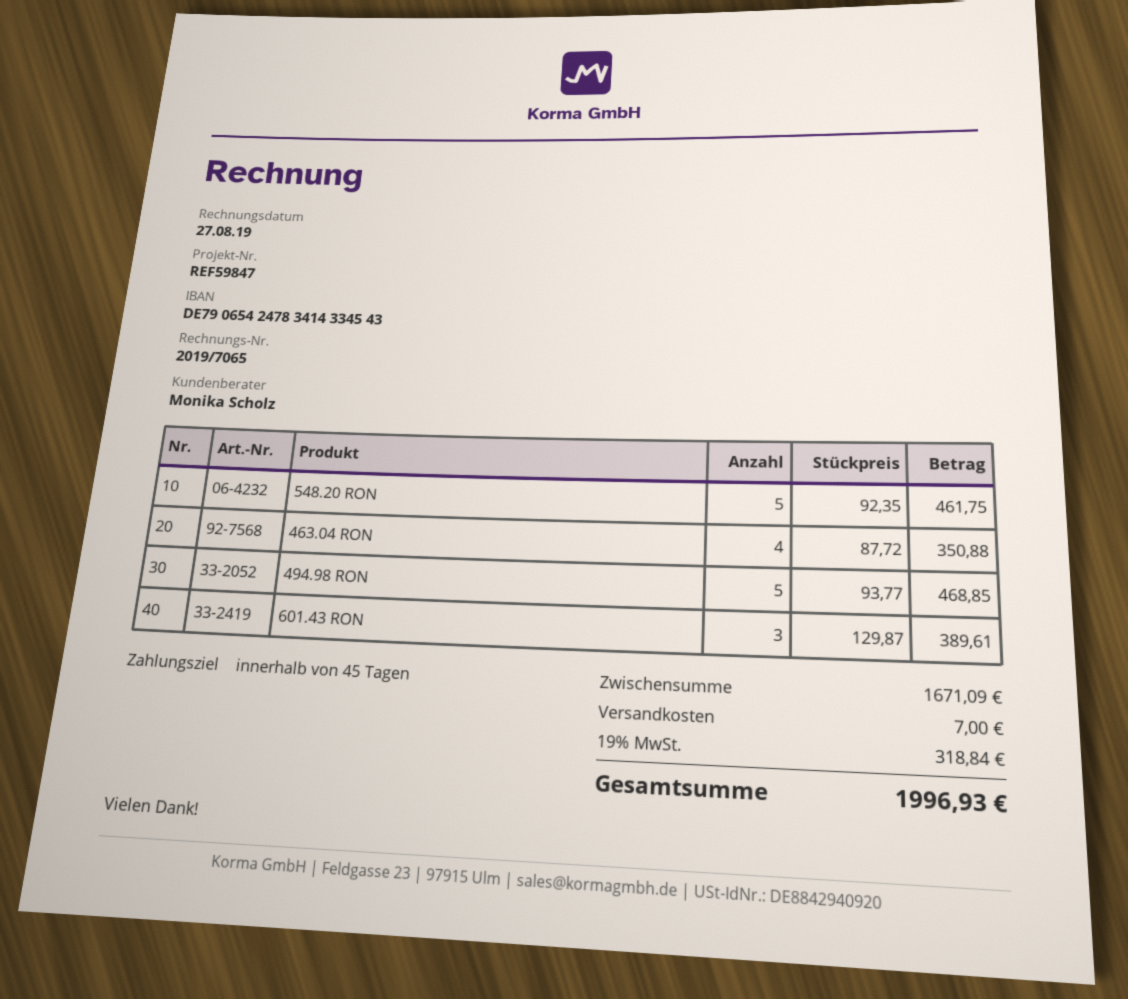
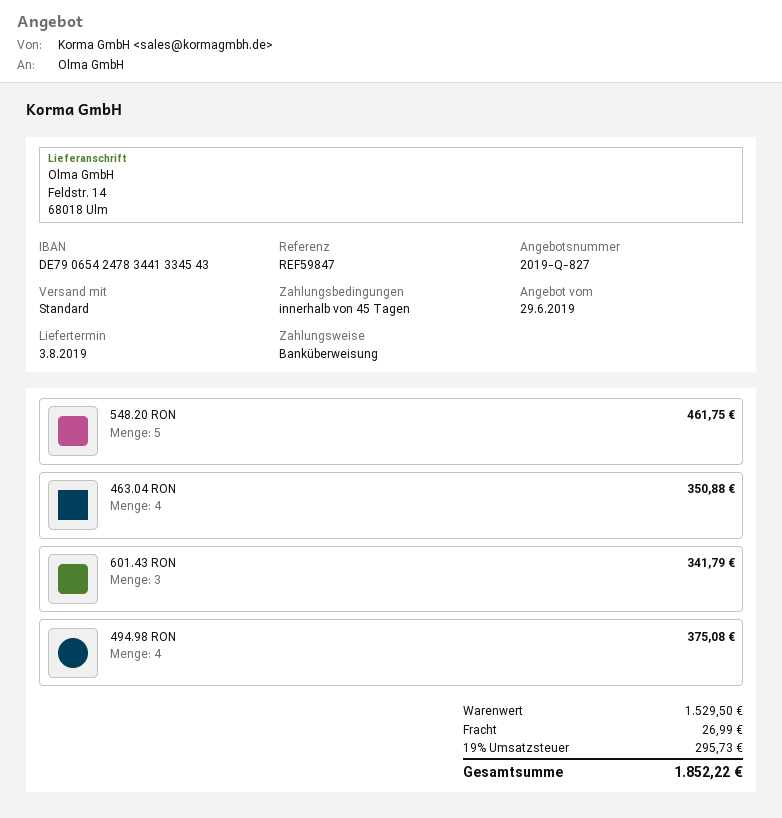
bank account: DE79065424783414334543 -> DE79065424783441334543
494.98 RON: 5 for 468.85 -> 4 for 375.08
601.43 RON: 3 for 389.61 -> 3 for 341.79
subtotal: 1671.09 -> 1529.50
shipping: 7.00 -> 26.99
tax: 19% = 318.84 -> 19% = 295.73
total: 1996.93 -> 1852.22

